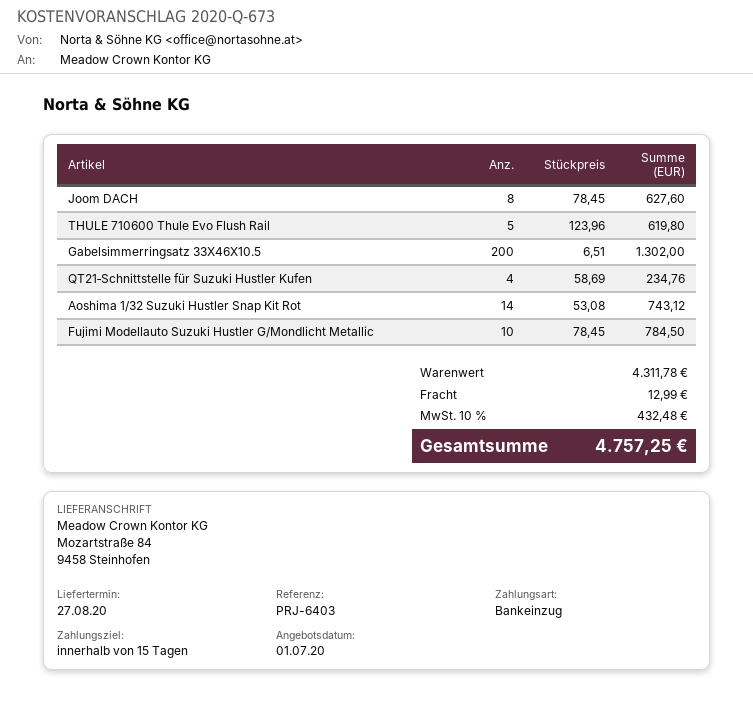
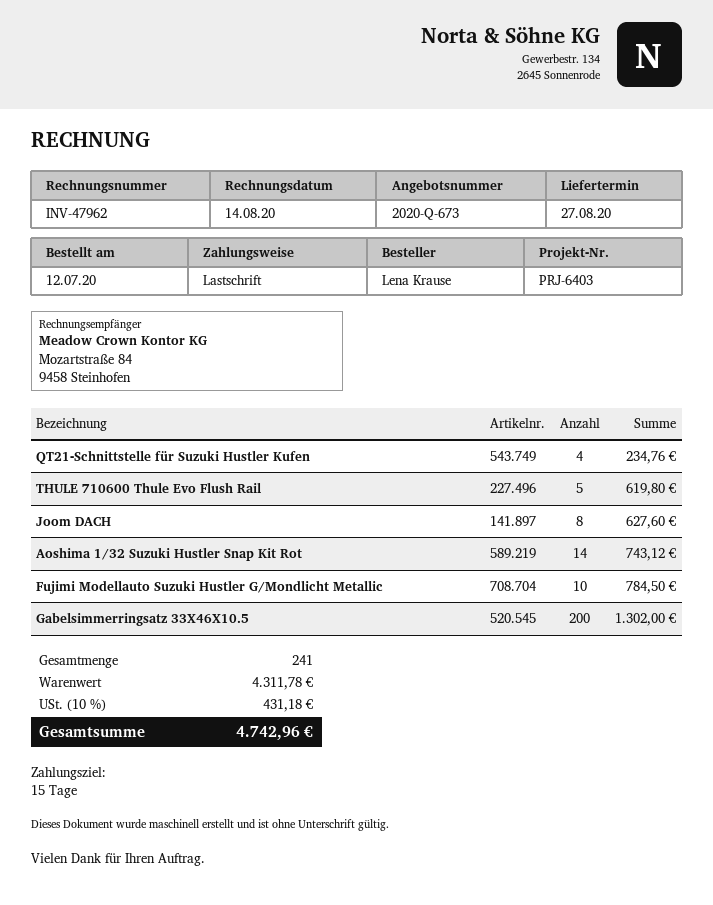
shipping: 12.99 -> none
tax: 10% = 432.48 -> 10% = 431.18
total: 4757.25 -> 4742.96

